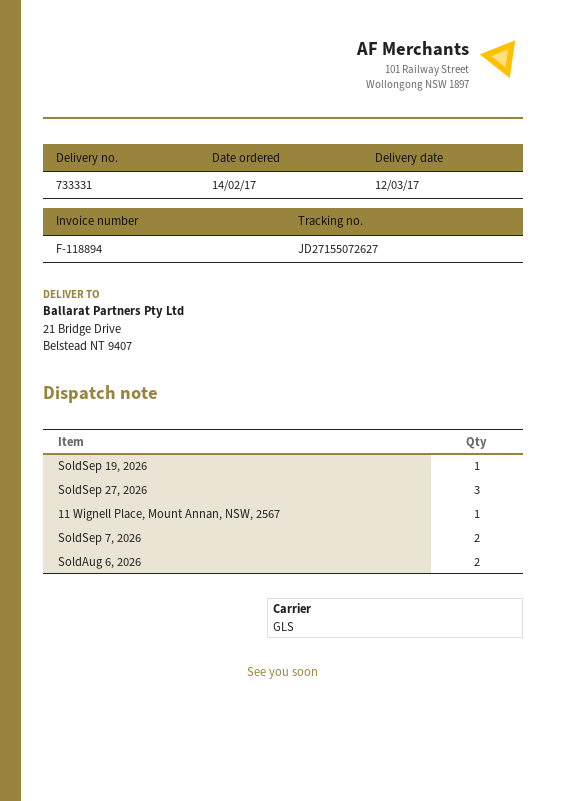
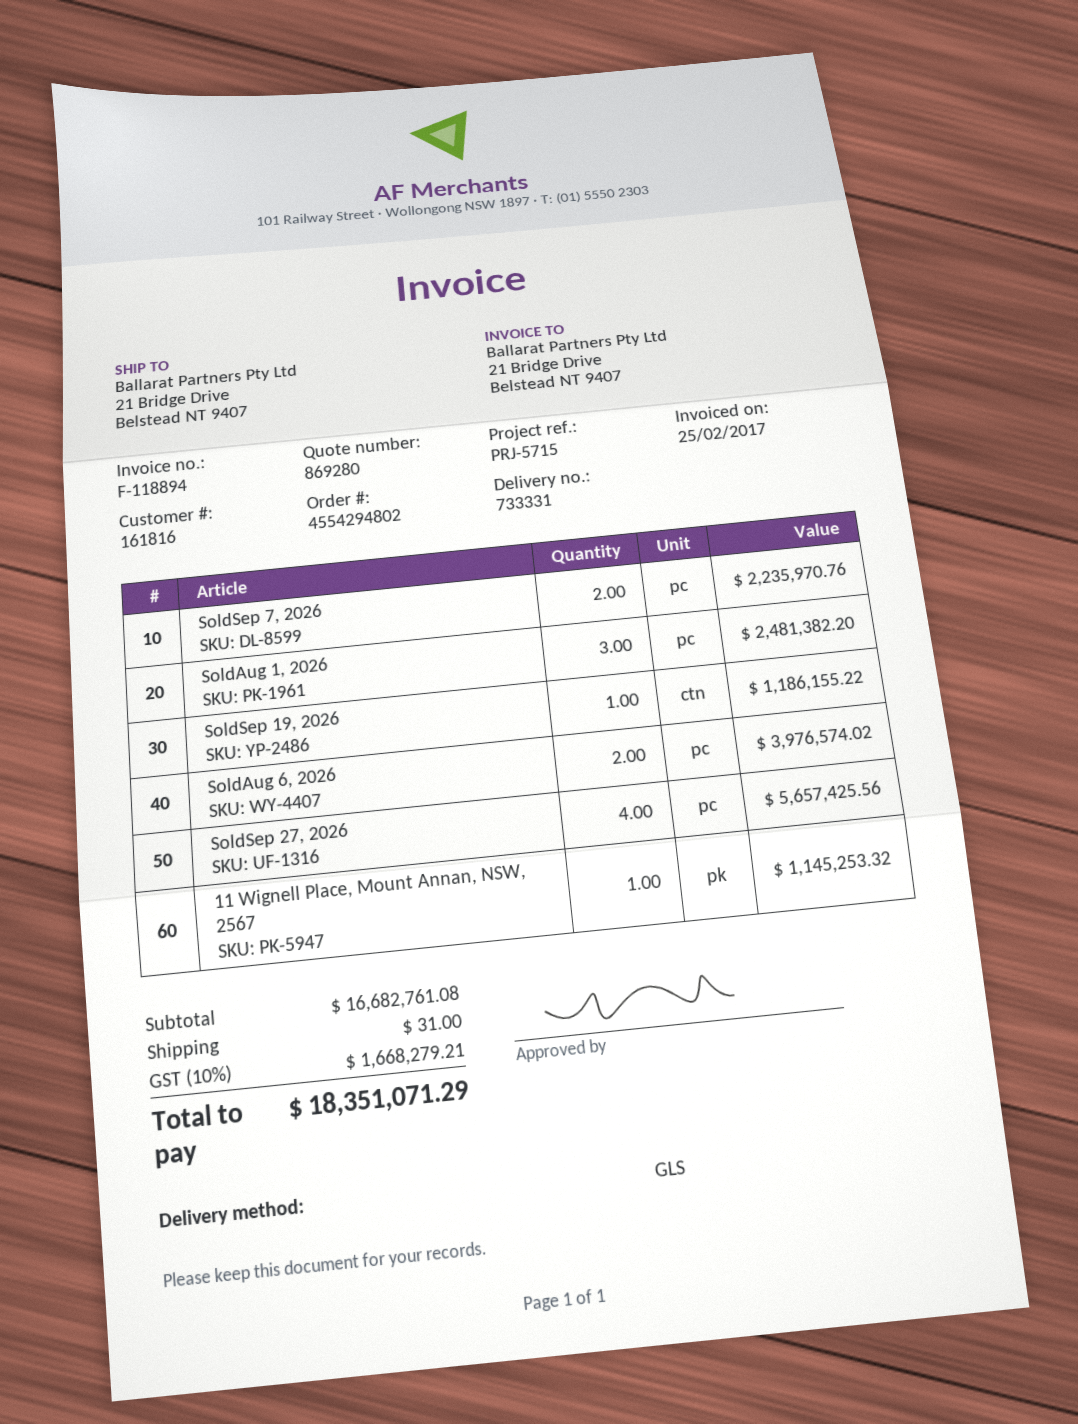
SoldSep 27, 2026: 3 -> 4
SoldAug 1, 2026: none -> 3

